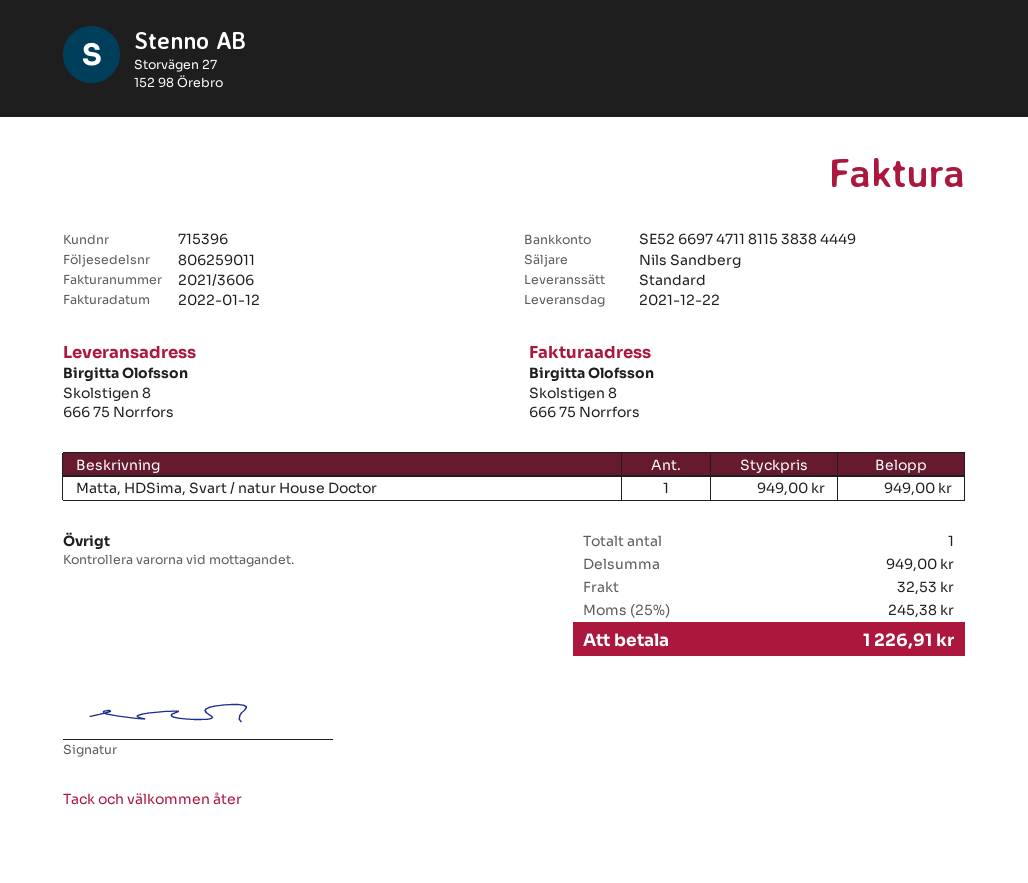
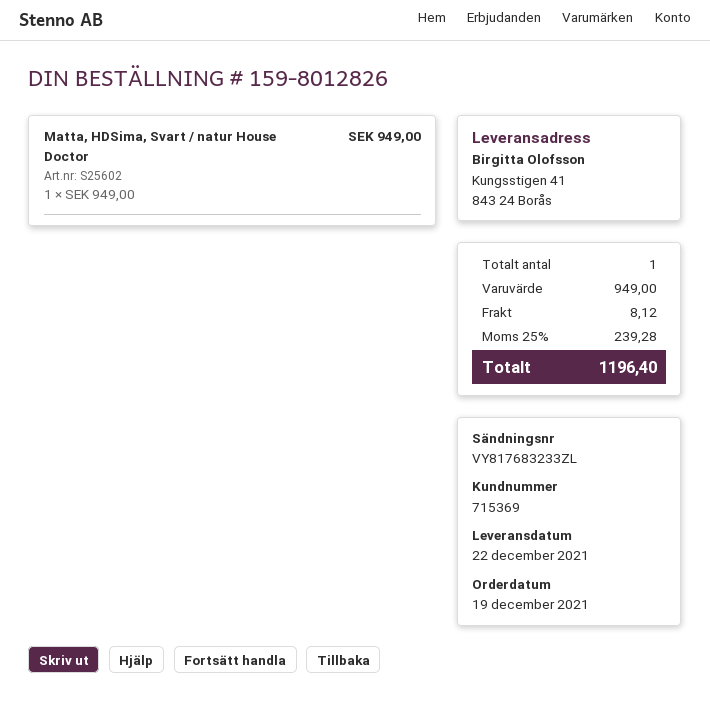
customer number: 715396 -> 715369
ship to: Skolstigen 8, 666 75 Norrfors -> Kungsstigen 41, 843 24 Borås
shipping: 32.53 -> 8.12
tax: 25% = 245.38 -> 25% = 239.28
total: 1226.91 -> 1196.40

